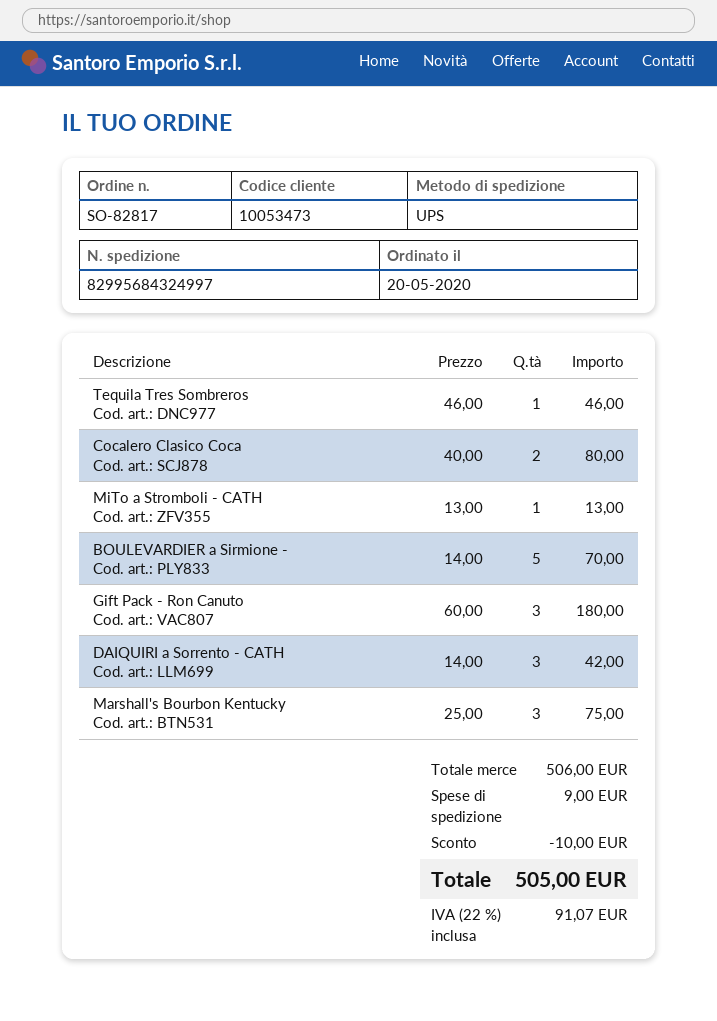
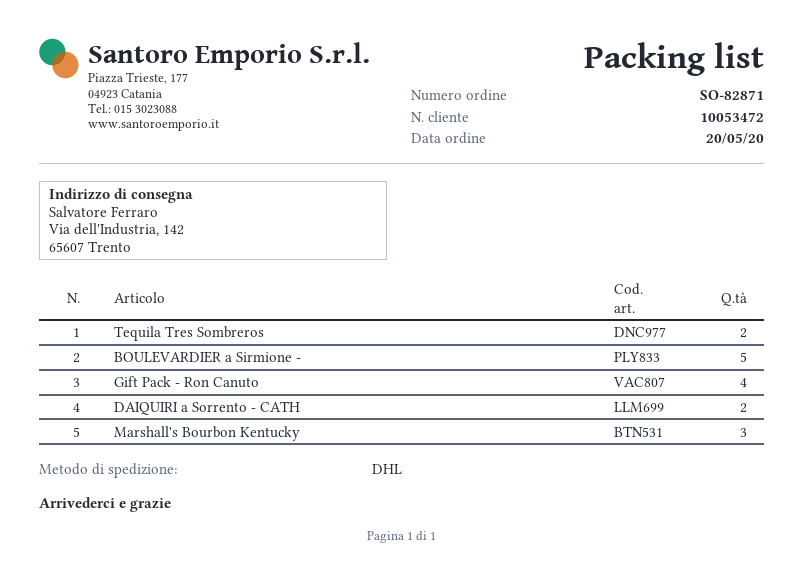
order number: SO-82817 -> SO-82871
customer number: 10053473 -> 10053472
shipping method: UPS -> DHL
Tequila Tres Sombreros: 1 -> 2
Cocalero Clasico Coca: 2 -> none
MiTo a Stromboli - CATH: 1 -> none
Gift Pack - Ron Canuto: 3 -> 4
DAIQUIRI a Sorrento - CATH: 3 -> 2

